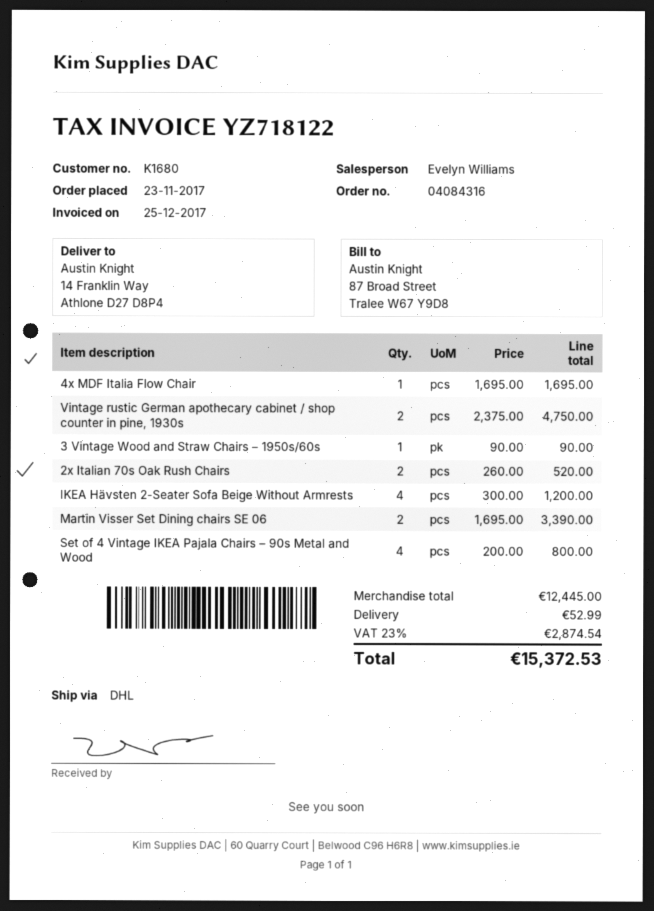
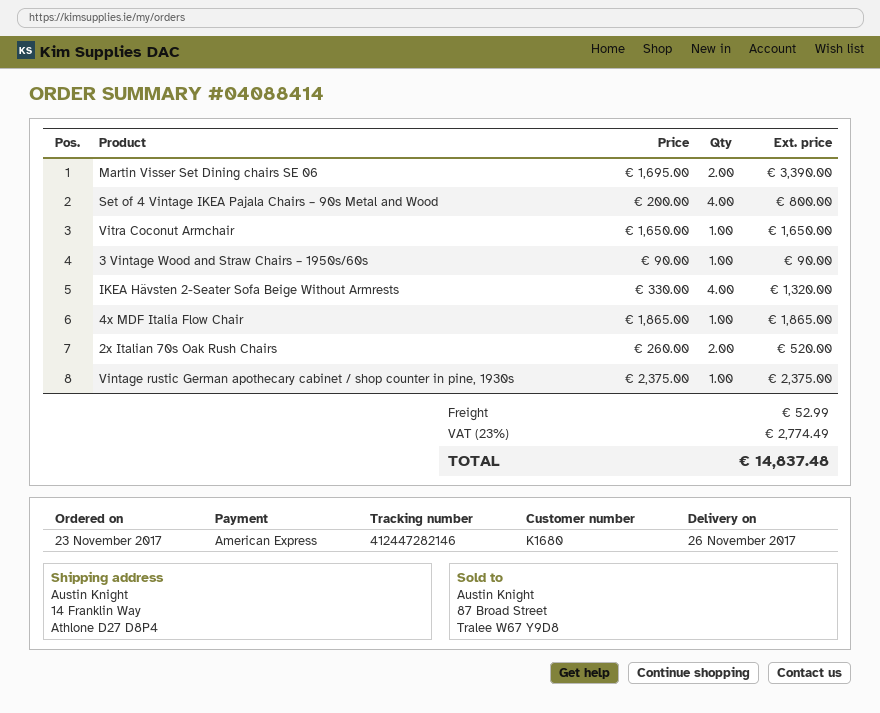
order number: 04084316 -> 04088414
4x MDF Italia Flow Chair: 1 x 1695.00 = 1695.00 -> 1 x 1865.00 = 1865.00
Vintage rustic German apothecary cabinet / shop counter in pine, 1930s: 2 x 2375.00 = 4750.00 -> 1 x 2375.00 = 2375.00
IKEA Hävsten 2-Seater Sofa Beige Without Armrests: 4 x 300.00 = 1200.00 -> 4 x 330.00 = 1320.00
Vitra Coconut Armchair: none -> 1 x 1650.00 = 1650.00
tax: 23% = 2874.54 -> 23% = 2774.49
total: 15372.53 -> 14837.48

